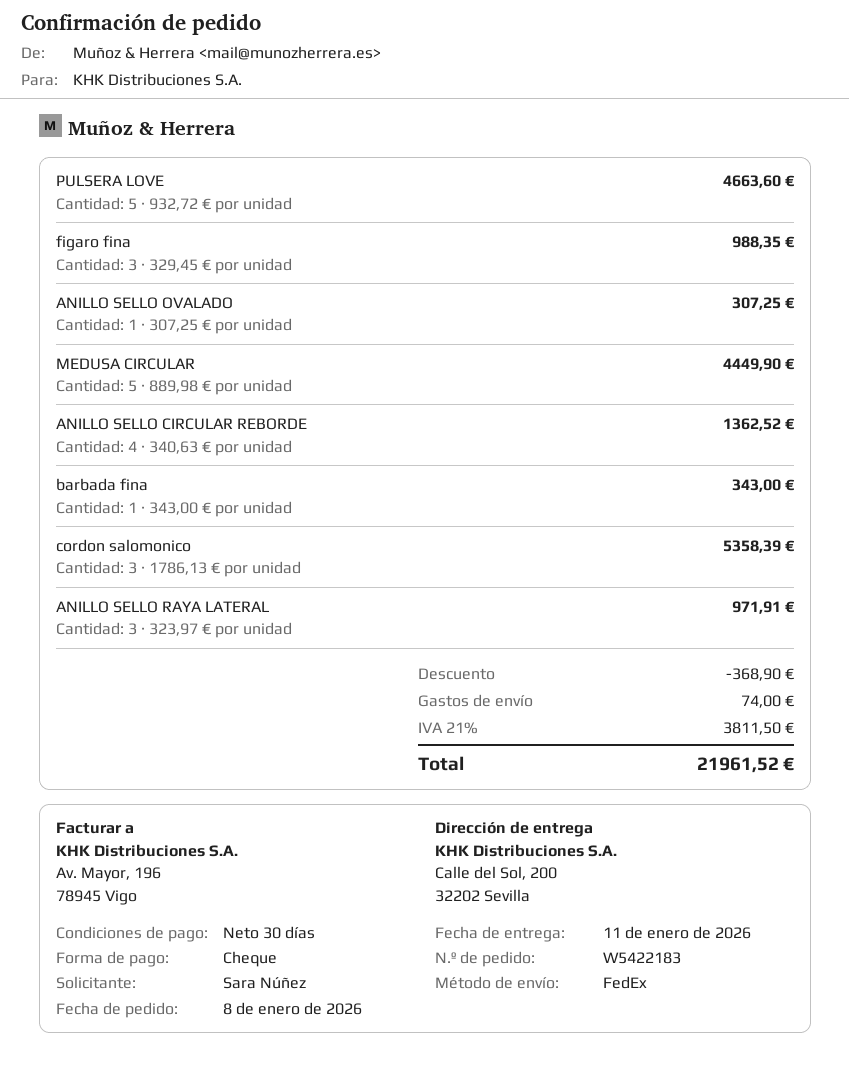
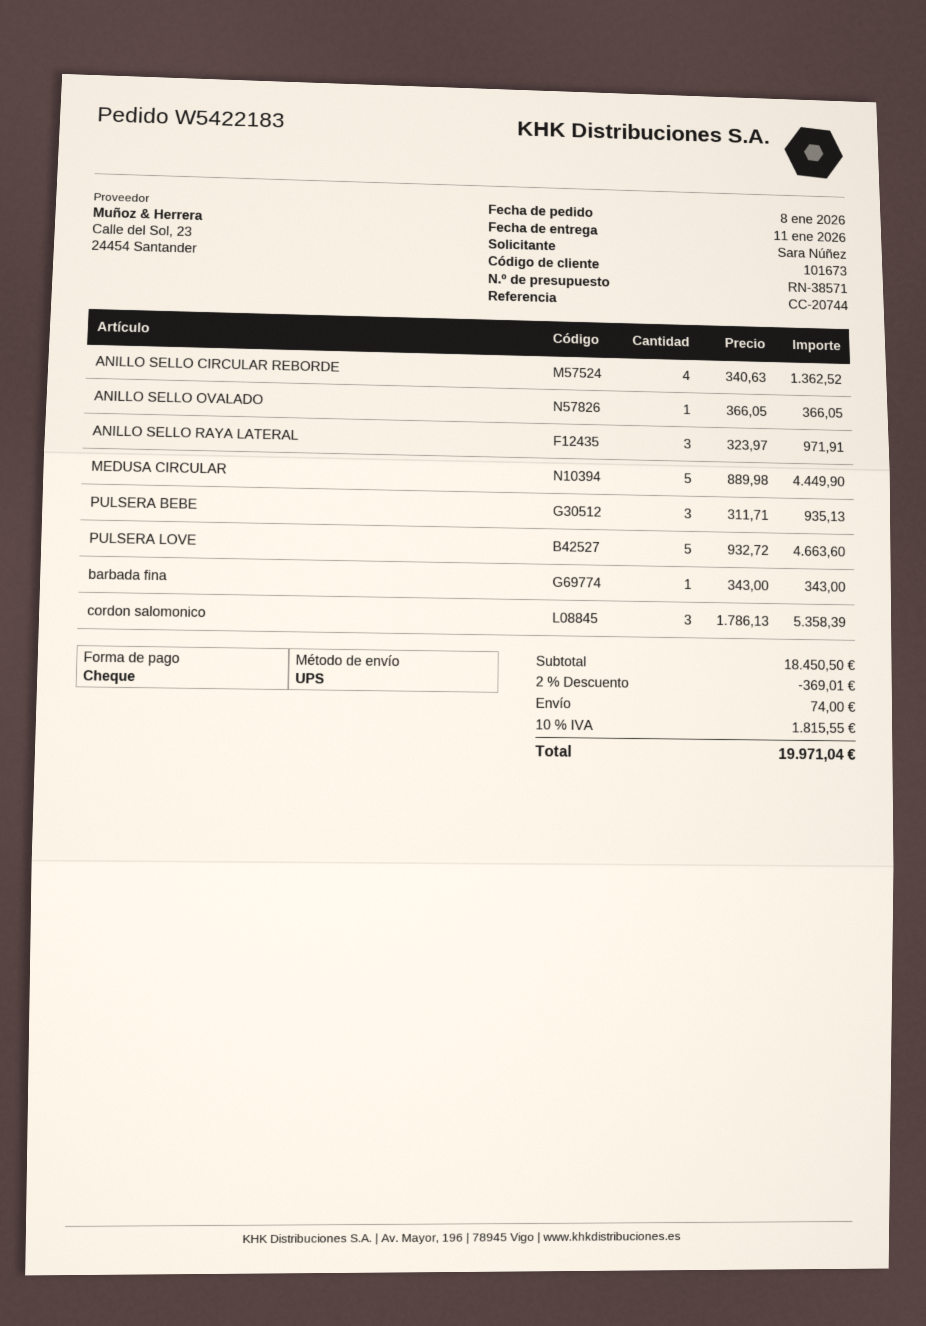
shipping method: FedEx -> UPS
figaro fina: 3 x 329.45 = 988.35 -> none
ANILLO SELLO OVALADO: 1 x 307.25 = 307.25 -> 1 x 366.05 = 366.05
PULSERA BEBE: none -> 3 x 311.71 = 935.13
discount: 368.90 -> 369.01
tax: 21% = 3811.50 -> 10% = 1815.55
total: 21961.52 -> 19971.04

